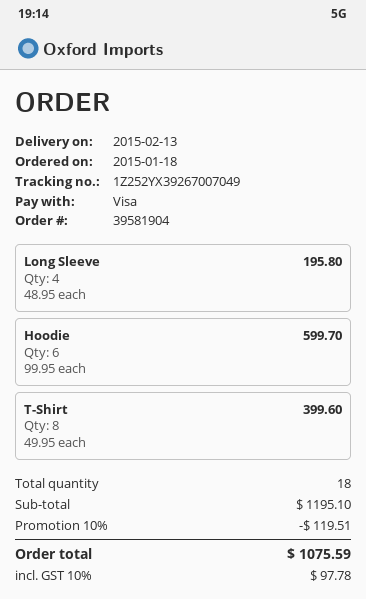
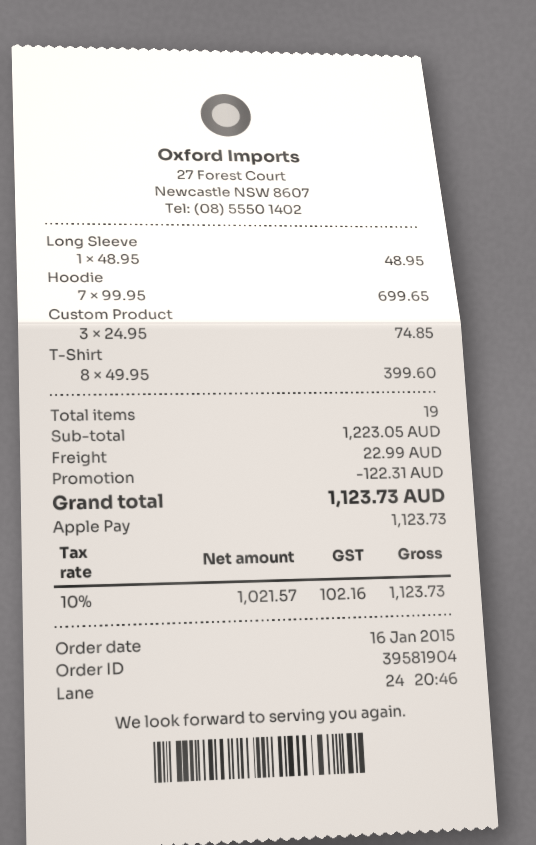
order date: 2015-01-18 -> 2015-01-16
payment method: Visa -> Apple Pay
Long Sleeve: 4 x 48.95 = 195.80 -> 1 x 48.95 = 48.95
Hoodie: 6 x 99.95 = 599.70 -> 7 x 99.95 = 699.65
Custom Product: none -> 3 x 24.95 = 74.85
total quantity: 18 -> 19
subtotal: 1195.10 -> 1223.05
discount: 119.51 -> 122.31
shipping: none -> 22.99
tax: 10% = 97.78 -> 10% = 102.16
total: 1075.59 -> 1123.73

